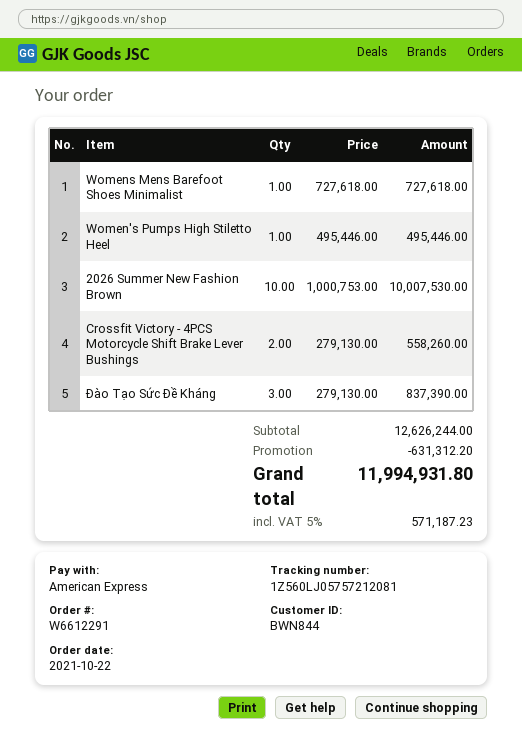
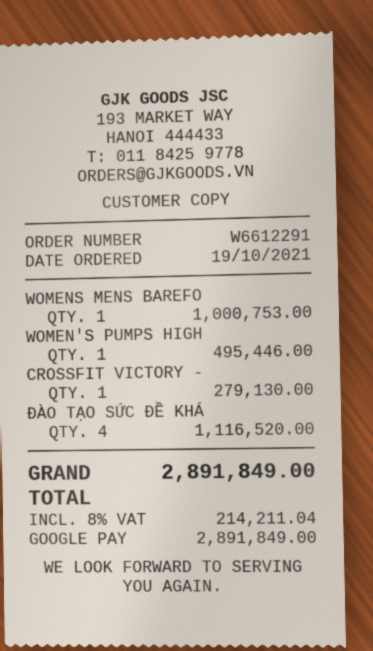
order date: 2021-10-22 -> 2021-10-19
payment method: American Express -> Google Pay
Womens Mens Barefoot Shoes Minimalist: 1 for 727618.00 -> 1 for 1000753.00
2026 Summer New Fashion Brown: 10 for 10007530.00 -> none
Crossfit Victory - 4PCS Motorcycle Shift Brake Lever Bushings: 2 for 558260.00 -> 1 for 279130.00
Đào Tạo Sức Đề Kháng: 3 for 837390.00 -> 4 for 1116520.00
discount: 631312.20 -> none
tax: 5% = 571187.23 -> 8% = 214211.04
total: 11994931.80 -> 2891849.00

